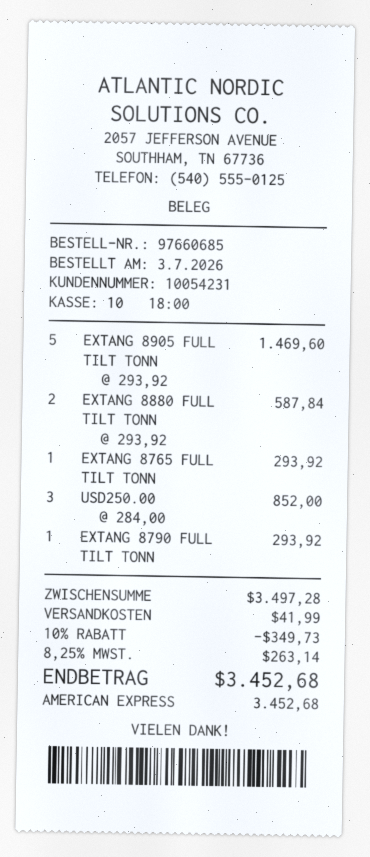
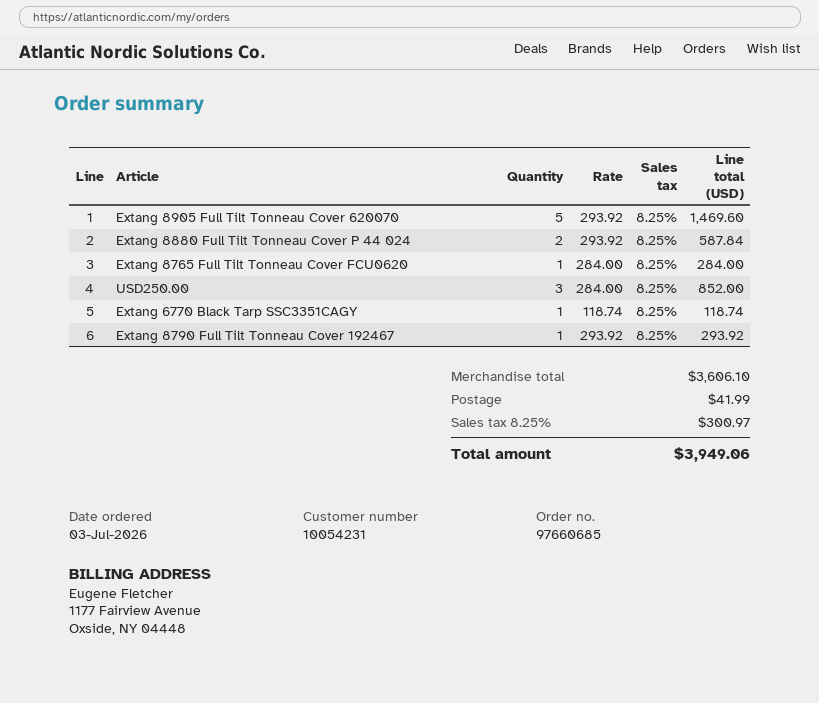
EXTANG 8765 FULL TILT TONN: 1 x 293.92 = 293.92 -> 1 x 284.00 = 284.00
Extang 6770 Black Tarp SSC3351CAGY: none -> 1 x 118.74 = 118.74
subtotal: 3497.28 -> 3606.10
discount: 10% = 349.73 -> none
tax: 8.25% = 263.14 -> 8.25% = 300.97
total: 3452.68 -> 3949.06

